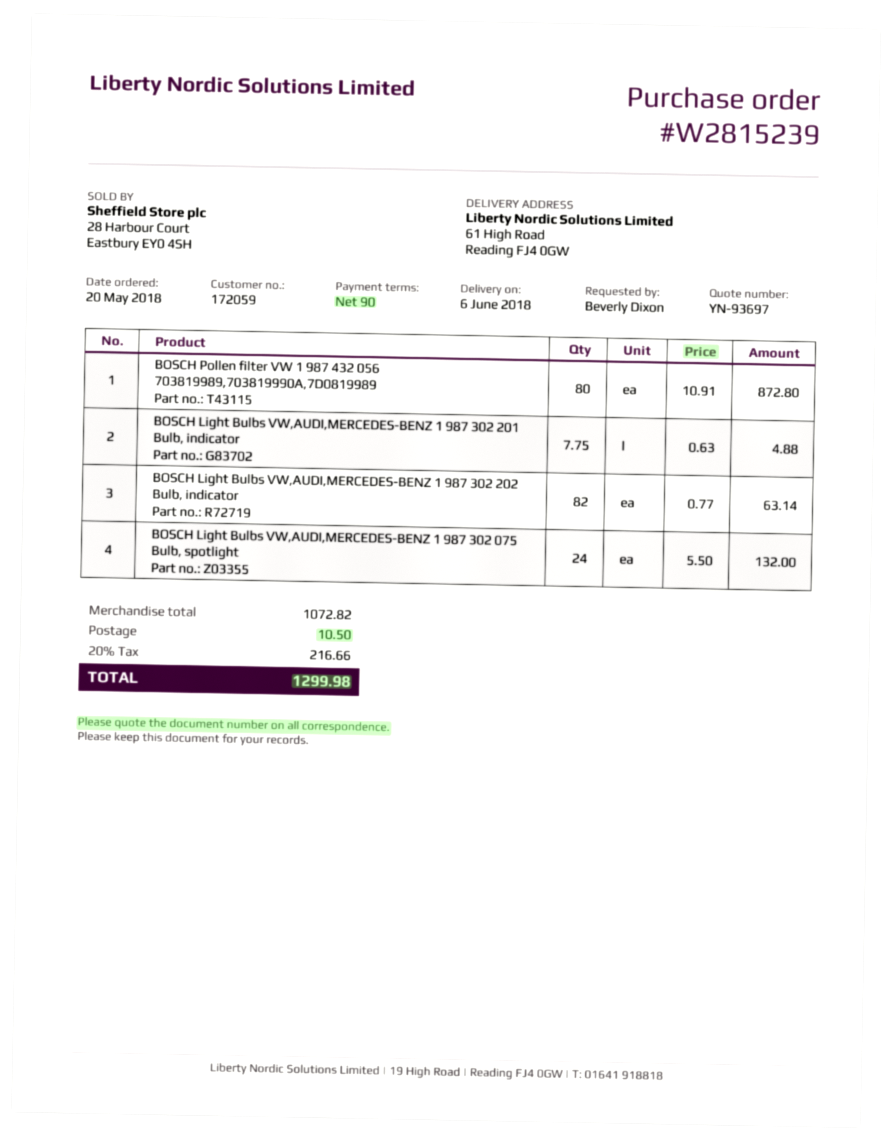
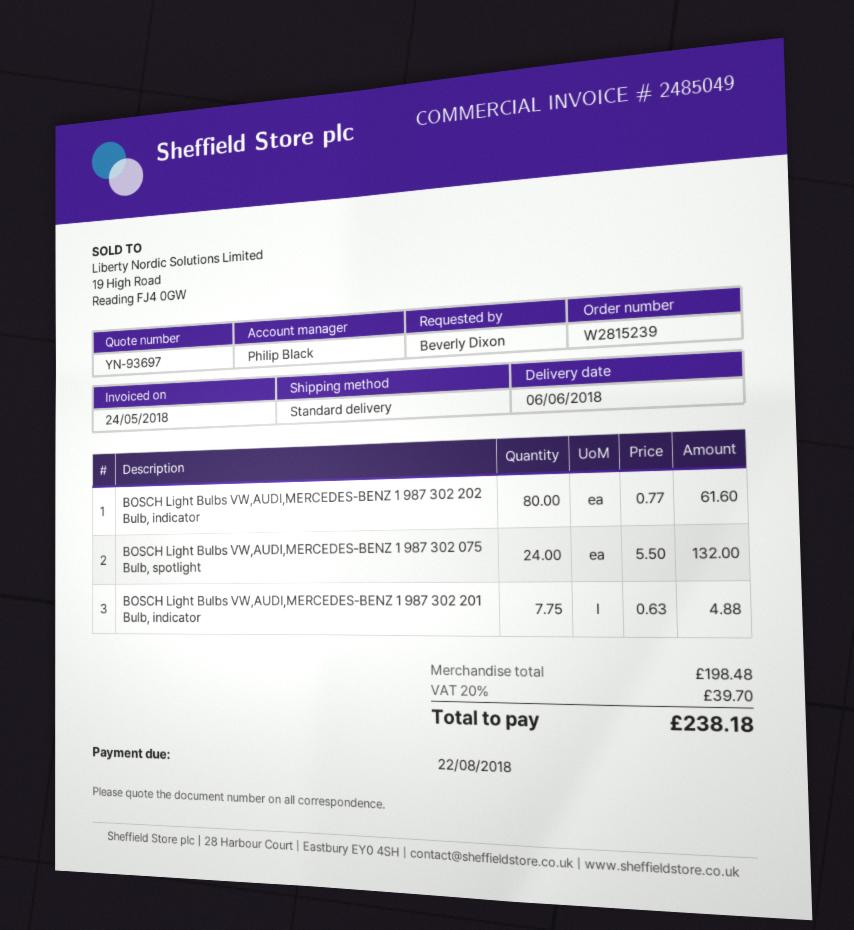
BOSCH Pollen filter VW 1 987 432 056 703819989,703819990A,7D0819989: 80 x 10.91 = 872.80 -> none
BOSCH Light Bulbs VW,AUDI,MERCEDES-BENZ 1 987 302 202 Bulb, indicator: 82 x 0.77 = 63.14 -> 80 x 0.77 = 61.60
subtotal: 1072.82 -> 198.48
shipping: 10.50 -> none
tax: 20% = 216.66 -> 20% = 39.70
total: 1299.98 -> 238.18

